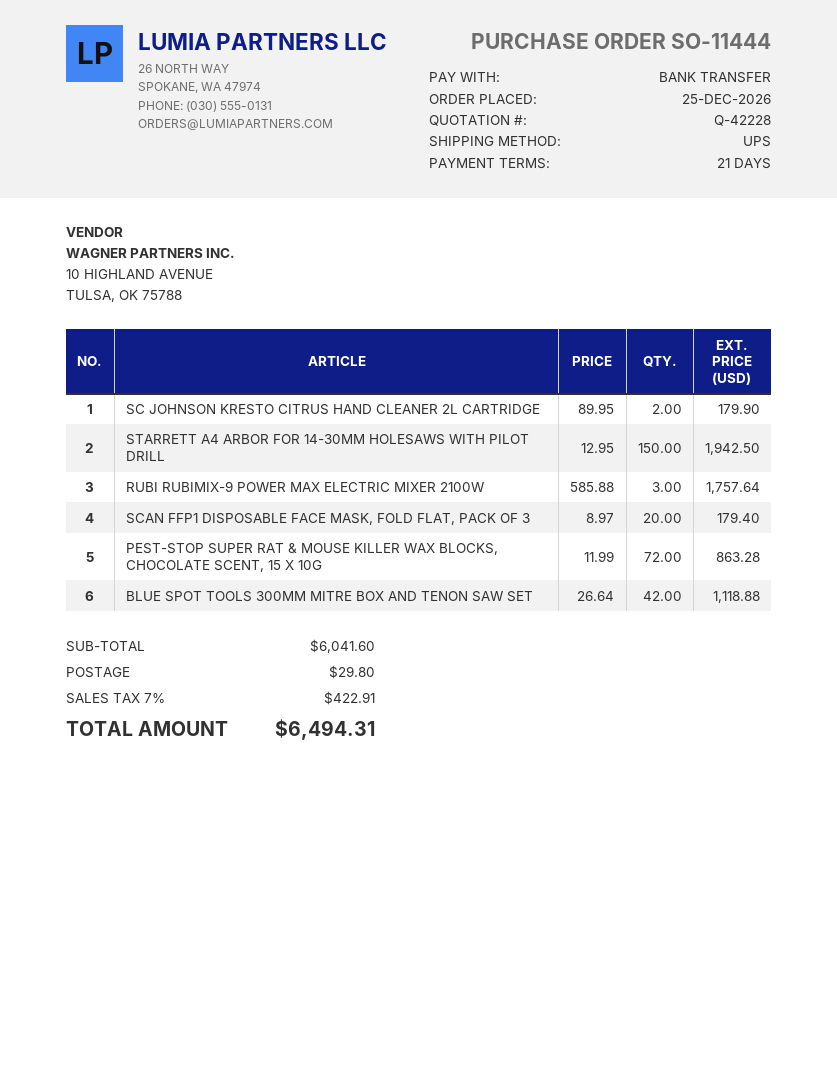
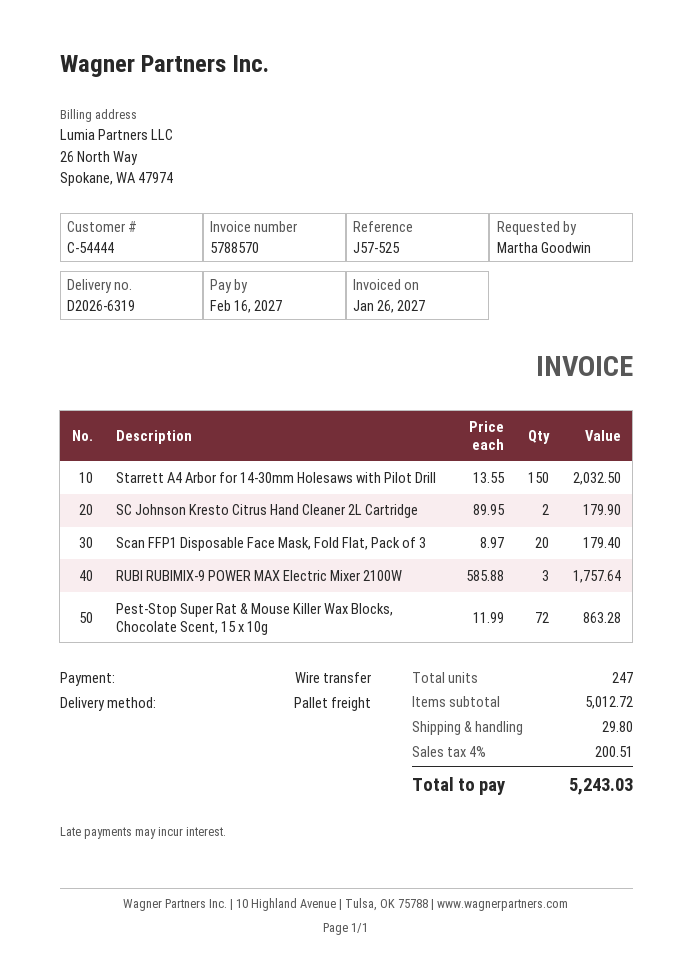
shipping method: UPS -> pallet freight
STARRETT A4 ARBOR FOR 14-30MM HOLESAWS WITH PILOT DRILL: 150 x 12.95 = 1942.50 -> 150 x 13.55 = 2032.50
BLUE SPOT TOOLS 300MM MITRE BOX AND TENON SAW SET: 42 x 26.64 = 1118.88 -> none
subtotal: 6041.60 -> 5012.72
tax: 7% = 422.91 -> 4% = 200.51
total: 6494.31 -> 5243.03

